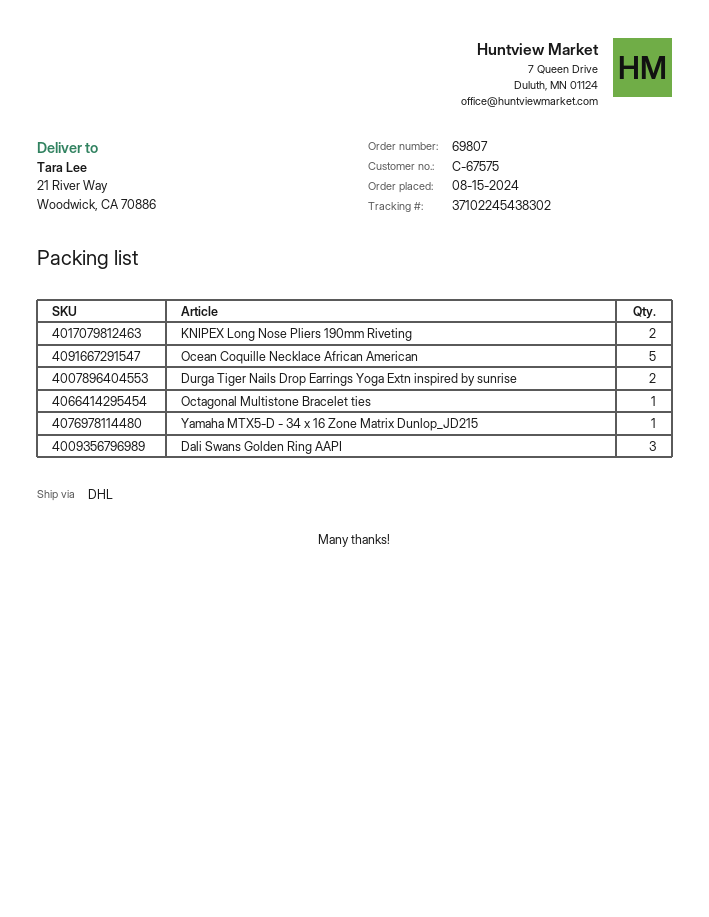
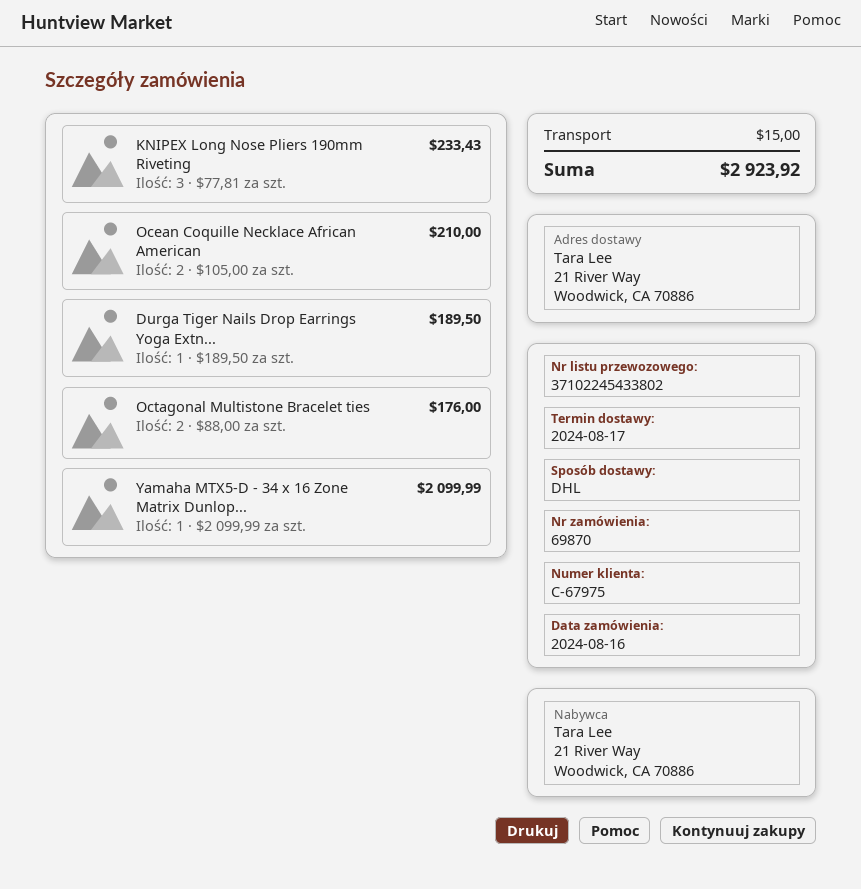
order number: 69807 -> 69870
order date: 2024-08-15 -> 2024-08-16
customer number: C-67575 -> C-67975
tracking number: 37102245438302 -> 37102245433802
KNIPEX Long Nose Pliers 190mm Riveting: 2 -> 3
Ocean Coquille Necklace African American: 5 -> 2
Durga Tiger Nails Drop Earrings Yoga Extn inspired by sunrise: 2 -> 1
Octagonal Multistone Bracelet ties: 1 -> 2
Dali Swans Golden Ring AAPI: 3 -> none

